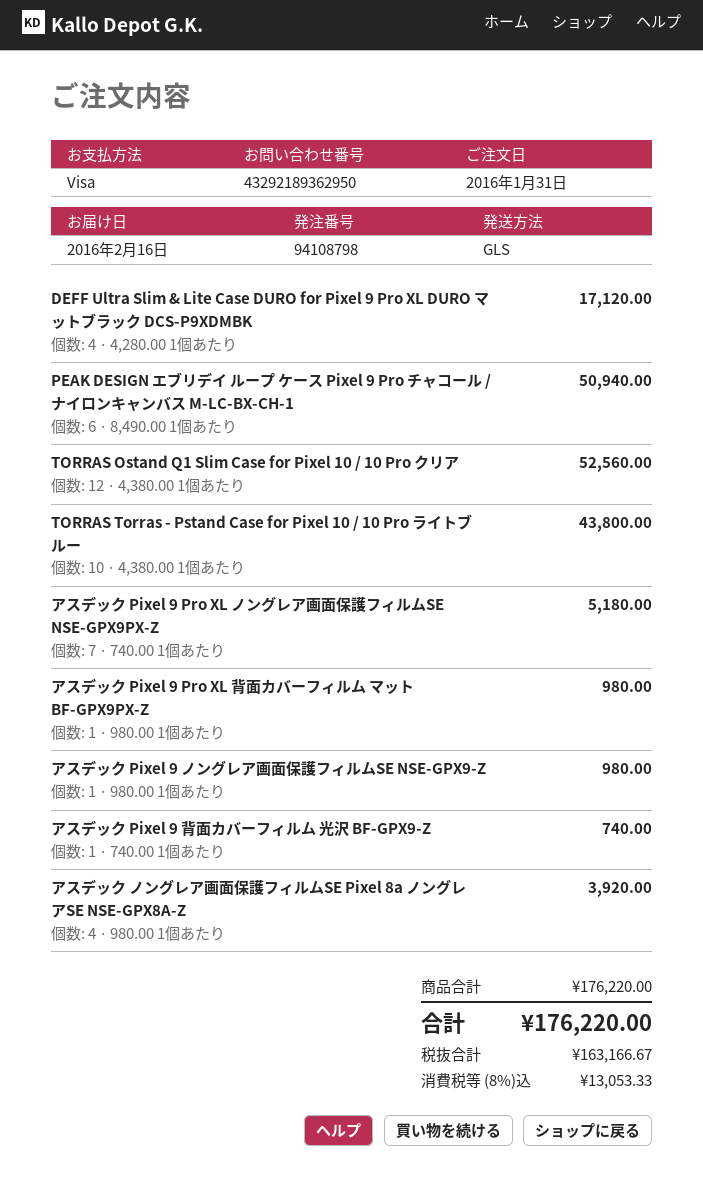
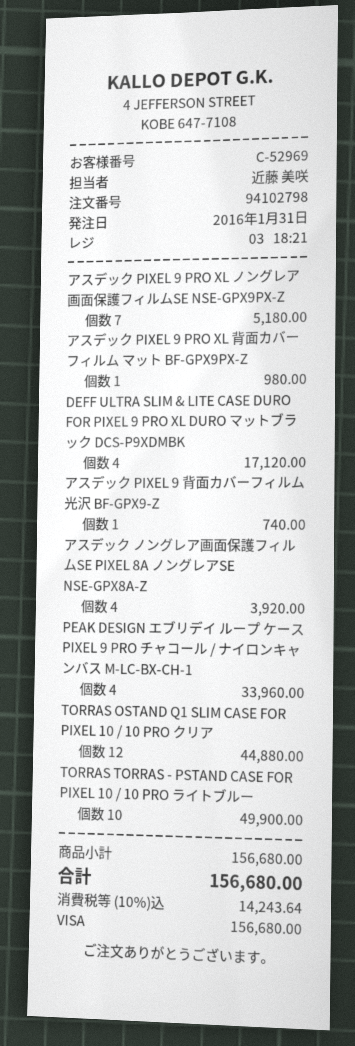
order number: 94108798 -> 94102798
PEAK DESIGN エブリデイ ループ ケース Pixel 9 Pro チャコール / ナイロンキャンバス M-LC-BX-CH-1: 6 for 50940.00 -> 4 for 33960.00
TORRAS Ostand Q1 Slim Case for Pixel 10 / 10 Pro クリア: 12 for 52560.00 -> 12 for 44880.00
TORRAS Torras - Pstand Case for Pixel 10 / 10 Pro ライトブルー: 10 for 43800.00 -> 10 for 49900.00
アスデック Pixel 9 ノングレア画面保護フィルムSE NSE-GPX9-Z: 1 for 980.00 -> none
subtotal: 176220.00 -> 156680.00
tax: 8% = 13053.33 -> 10% = 14243.64
total: 176220.00 -> 156680.00

